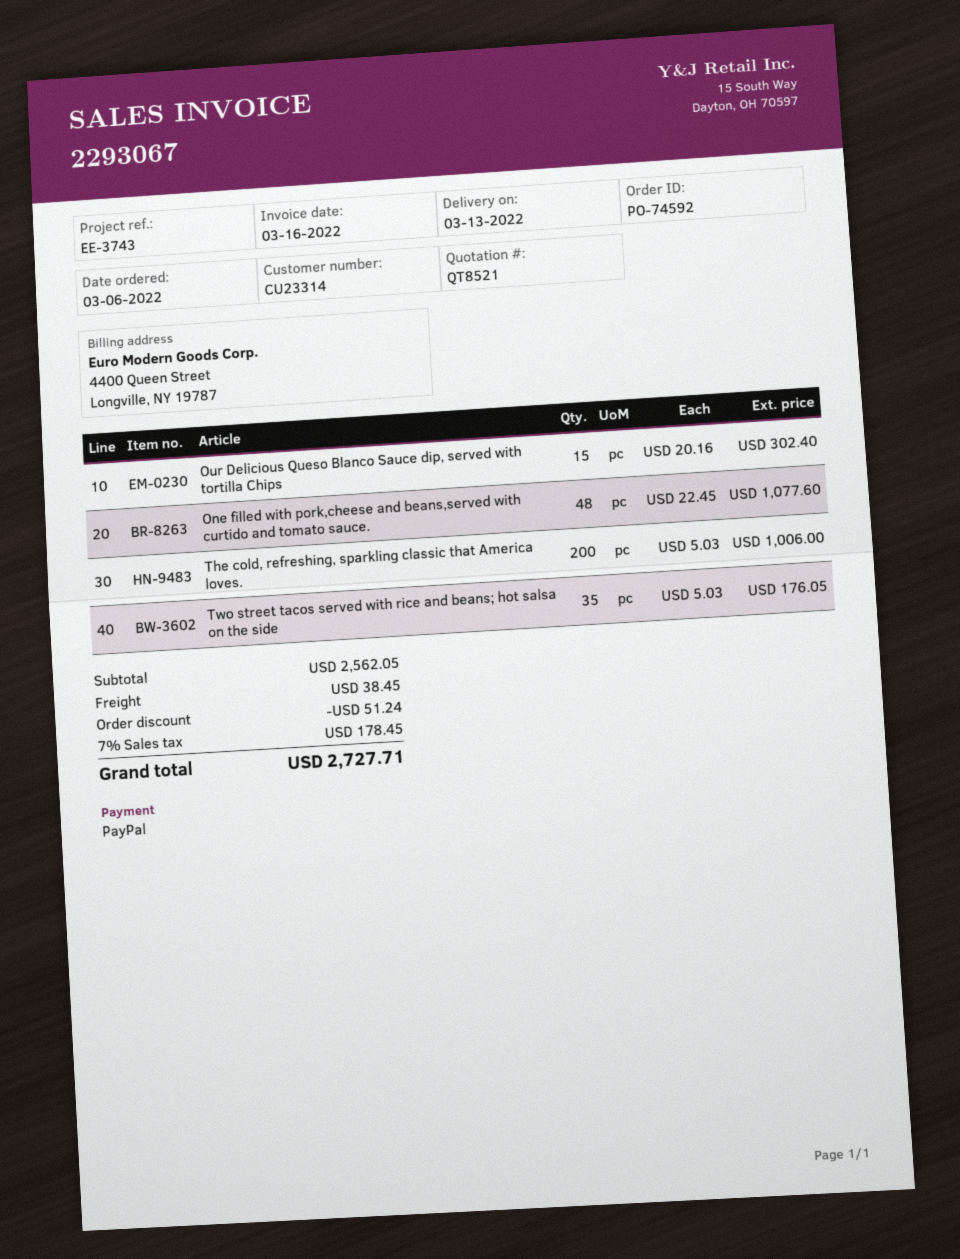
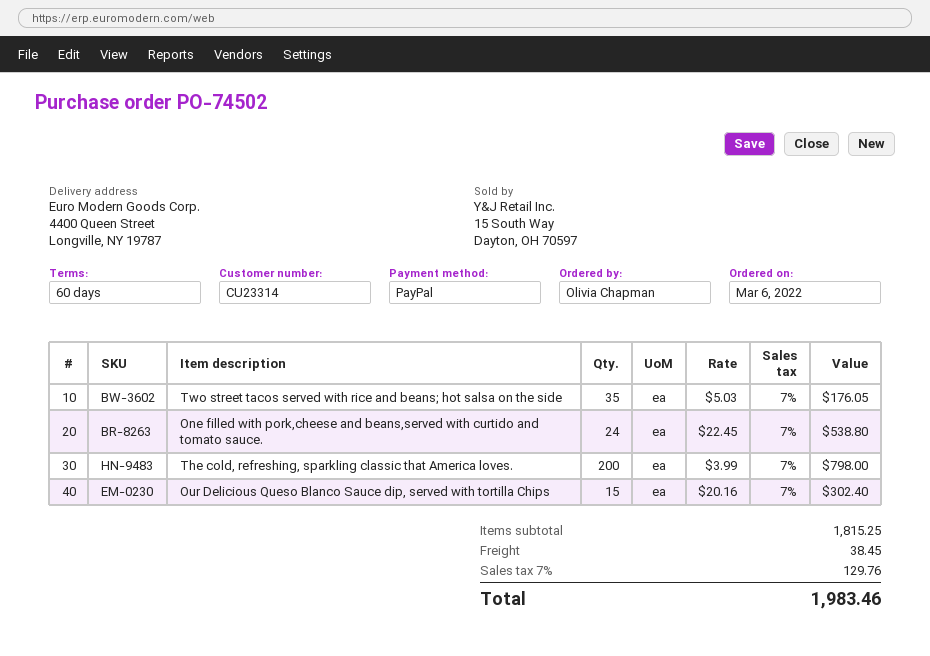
order number: PO-74592 -> PO-74502
One filled with pork,cheese and beans,served with curtido and tomato sauce.: 48 x 22.45 = 1077.60 -> 24 x 22.45 = 538.80
The cold, refreshing, sparkling classic that America loves.: 200 x 5.03 = 1006.00 -> 200 x 3.99 = 798.00
subtotal: 2562.05 -> 1815.25
discount: 51.24 -> none
tax: 7% = 178.45 -> 7% = 129.76
total: 2727.71 -> 1983.46

